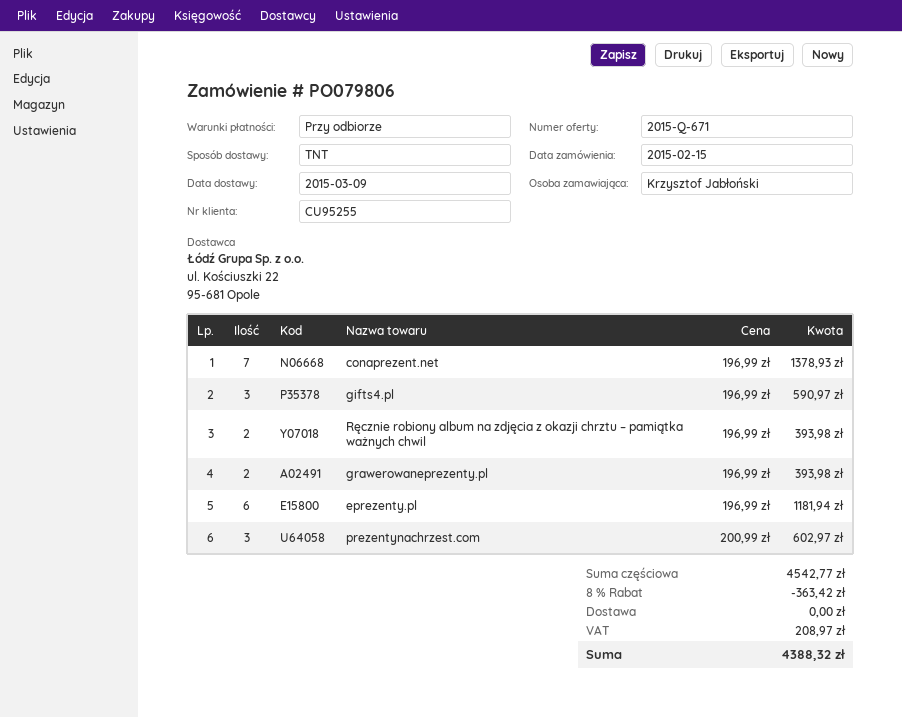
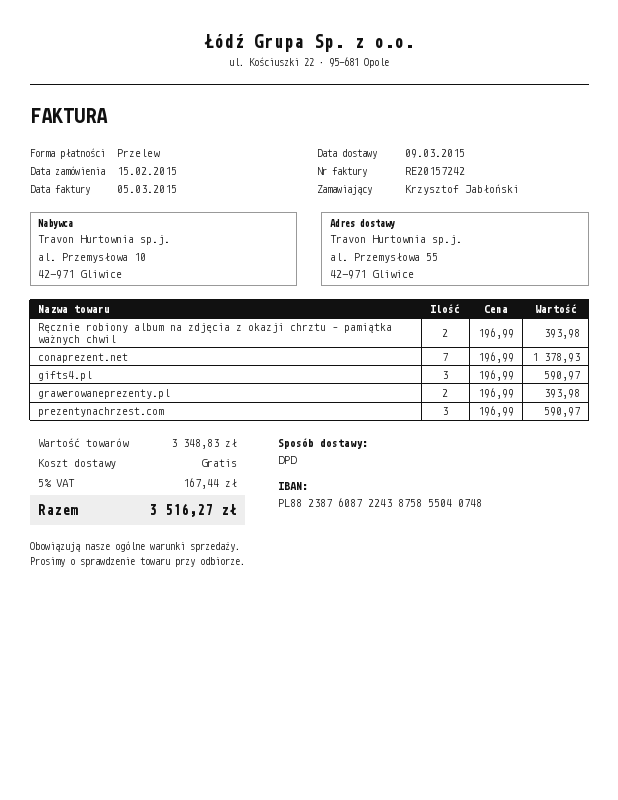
shipping method: TNT -> DPD
eprezenty.pl: 6 x 196.99 = 1181.94 -> none
prezentynachrzest.com: 3 x 200.99 = 602.97 -> 3 x 196.99 = 590.97
subtotal: 4542.77 -> 3348.83
discount: 8% = 363.42 -> none
tax: 208.97 -> 167.44
total: 4388.32 -> 3516.27

